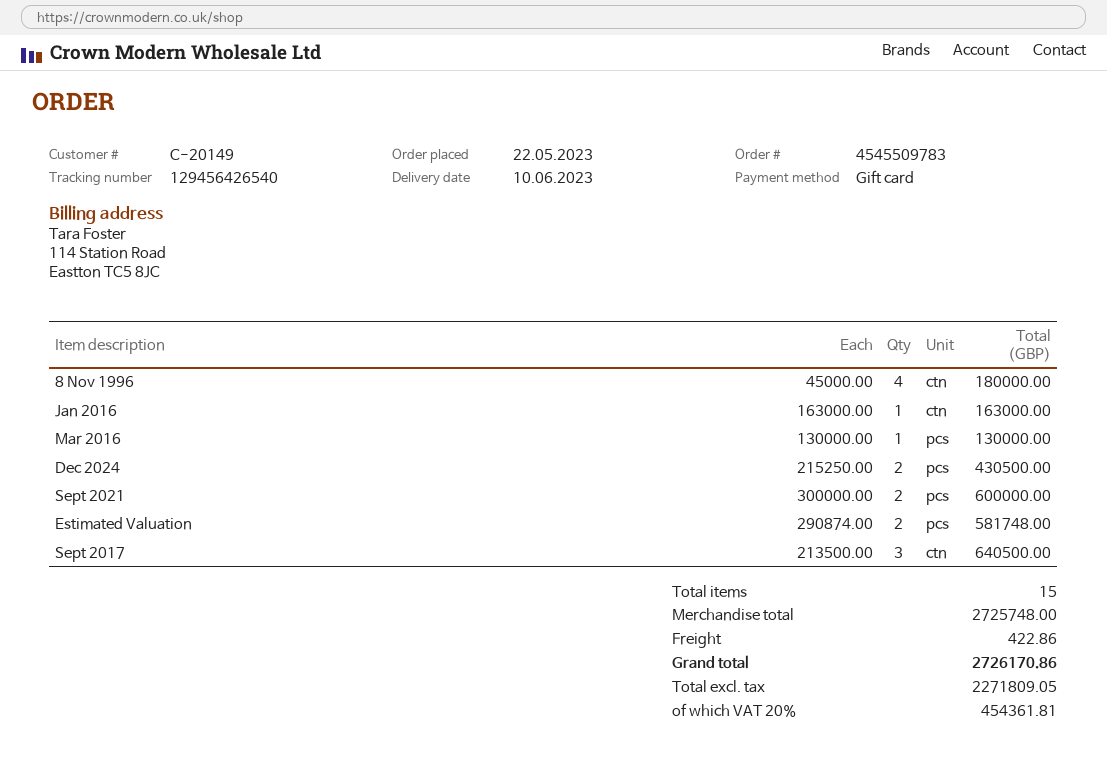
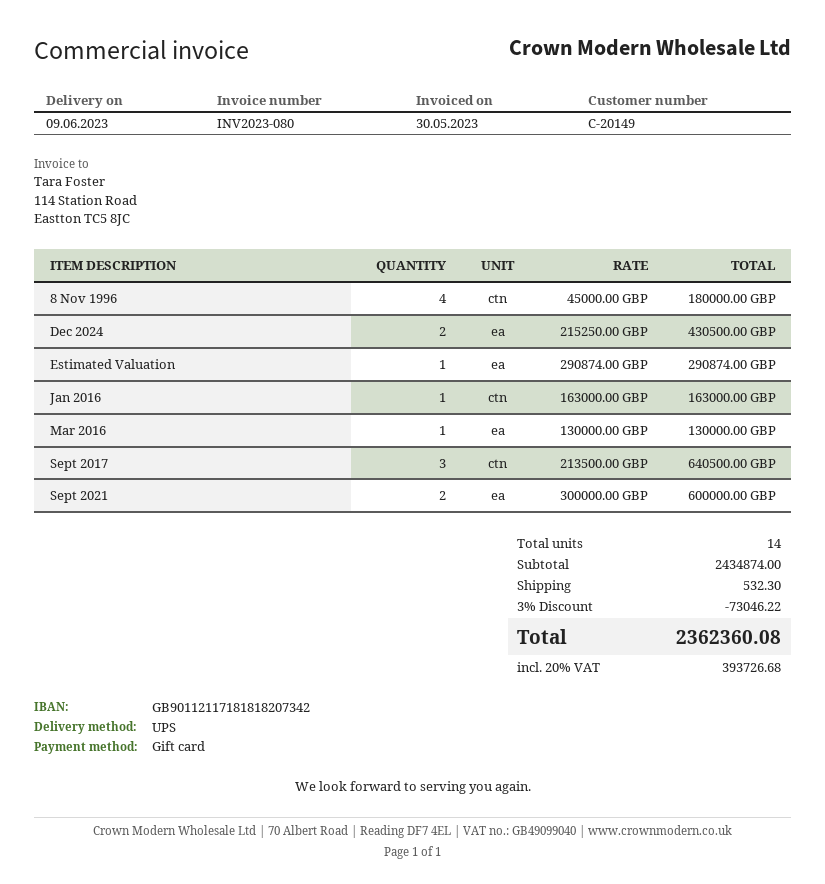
delivery date: 2023-06-10 -> 2023-06-09
Estimated Valuation: 2 x 290874.00 = 581748.00 -> 1 x 290874.00 = 290874.00
total quantity: 15 -> 14
subtotal: 2725748.00 -> 2434874.00
discount: none -> 3% = 73046.22
shipping: 422.86 -> 532.30
tax: 20% = 454361.81 -> 20% = 393726.68
total: 2726170.86 -> 2362360.08

